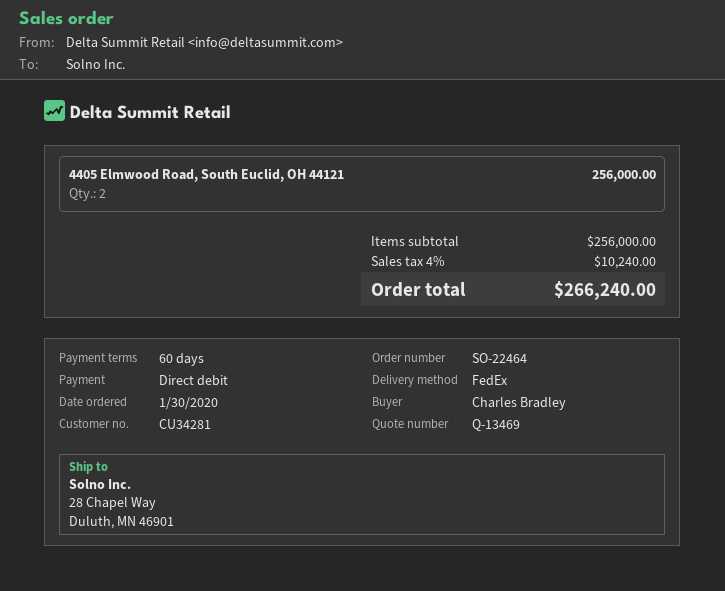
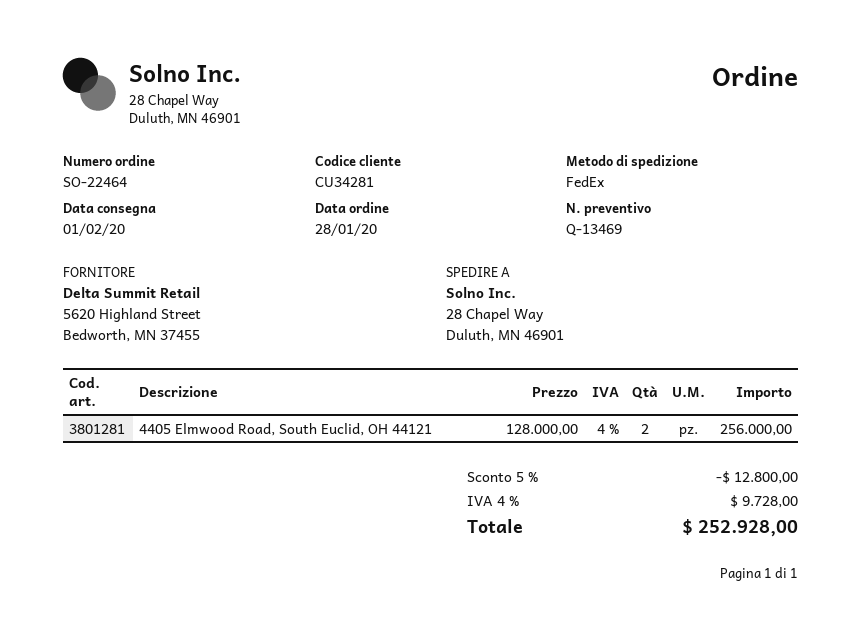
order date: 2020-01-30 -> 2020-01-28
discount: none -> 5% = 12800.00
tax: 4% = 10240.00 -> 4% = 9728.00
total: 266240.00 -> 252928.00

